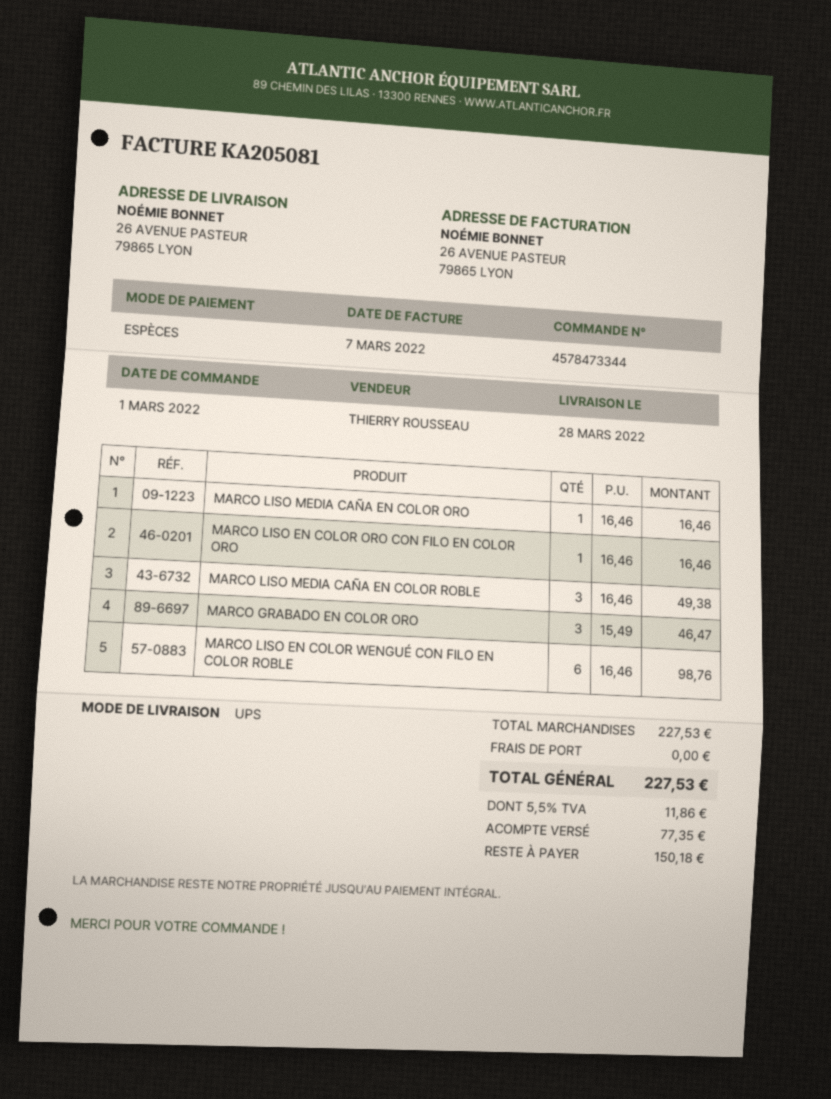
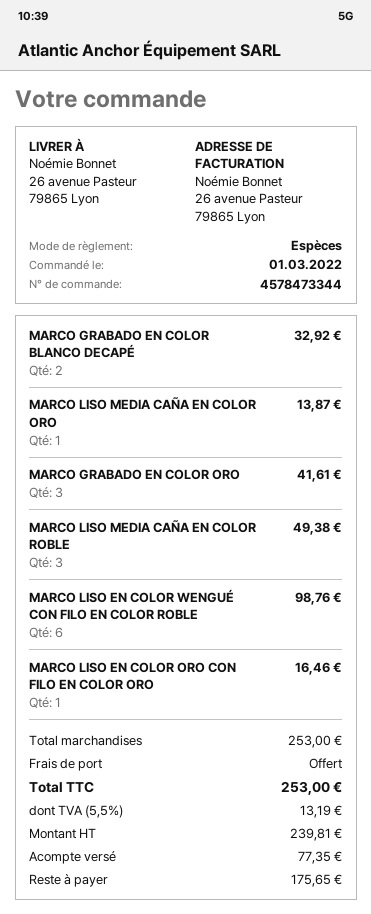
MARCO LISO MEDIA CAÑA EN COLOR ORO: 1 for 16.46 -> 1 for 13.87
MARCO GRABADO EN COLOR ORO: 3 for 46.47 -> 3 for 41.61
MARCO GRABADO EN COLOR BLANCO DECAPÉ: none -> 2 for 32.92
subtotal: 227.53 -> 253.00
tax: 5.5% = 11.86 -> 5.5% = 13.19
total: 227.53 -> 253.00
balance: 150.18 -> 175.65

